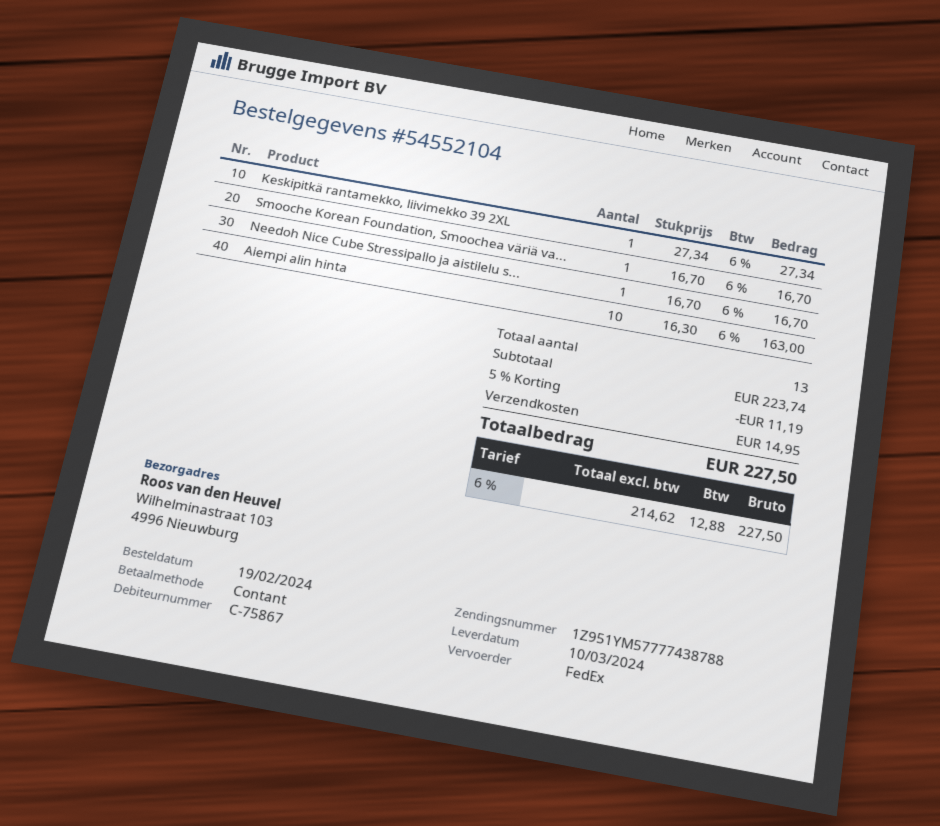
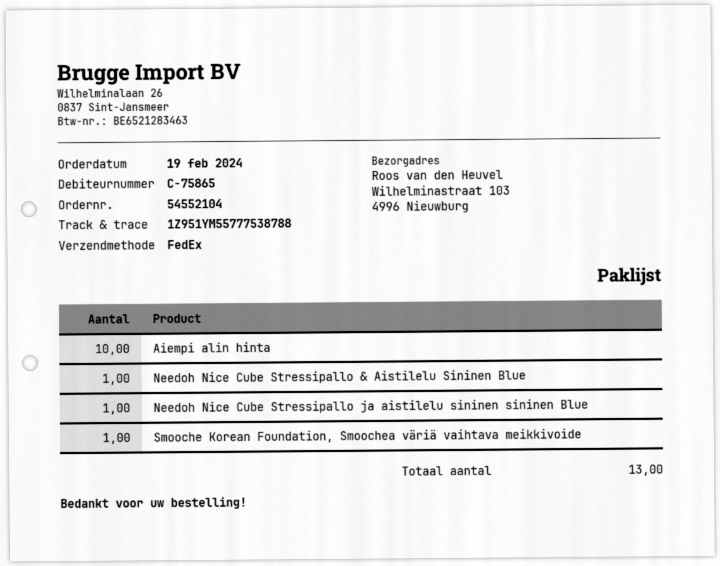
customer number: C-75867 -> C-75865
tracking number: 1Z951YM57777438788 -> 1Z951YM55777538788
Keskipitkä rantamekko, liivimekko 39 2XL: 1 -> none
Needoh Nice Cube Stressipallo & Aistilelu Sininen Blue: none -> 1

